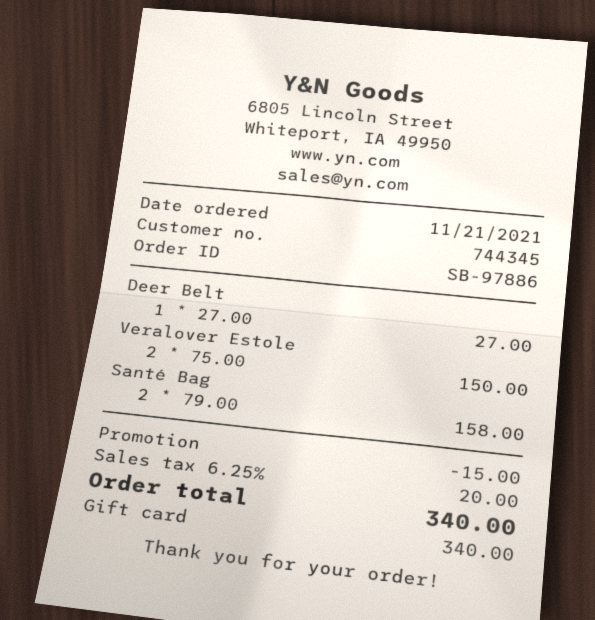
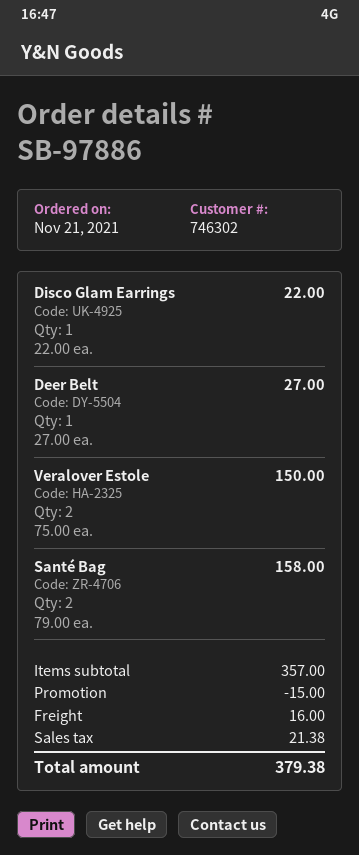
customer number: 744345 -> 746302
Disco Glam Earrings: none -> 1 x 22.00 = 22.00
shipping: none -> 16.00
tax: 20.00 -> 21.38
total: 340.00 -> 379.38

